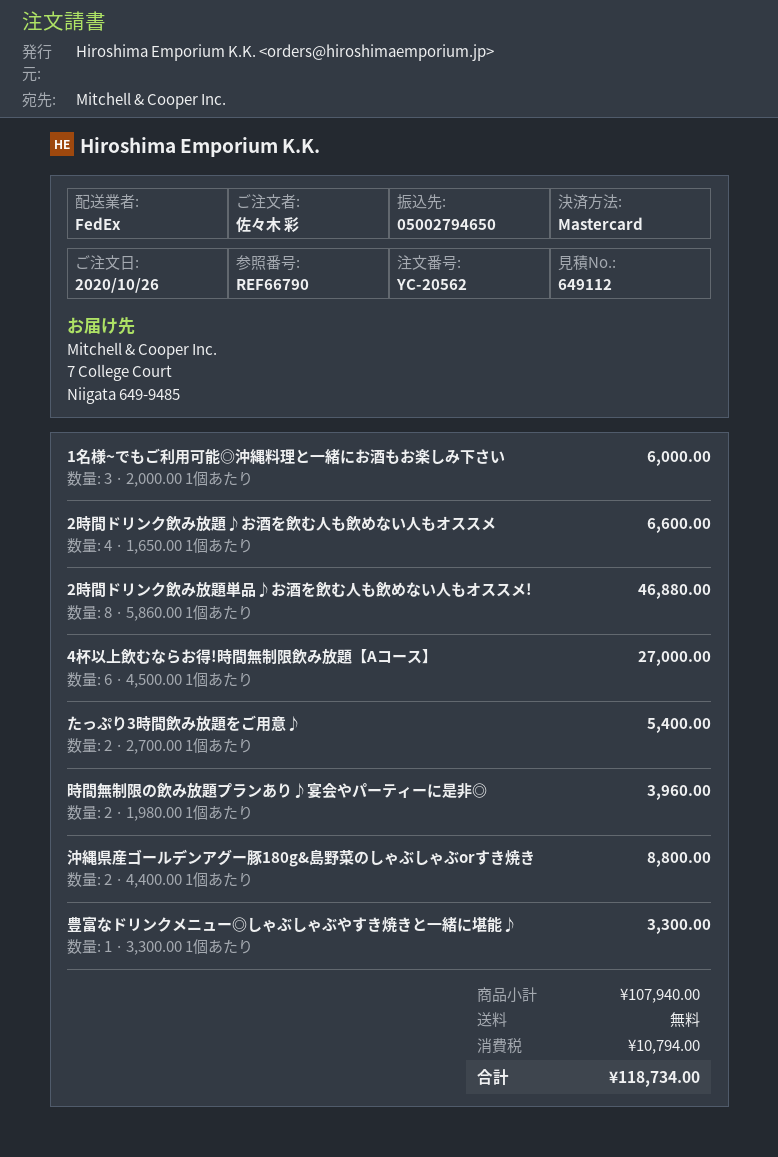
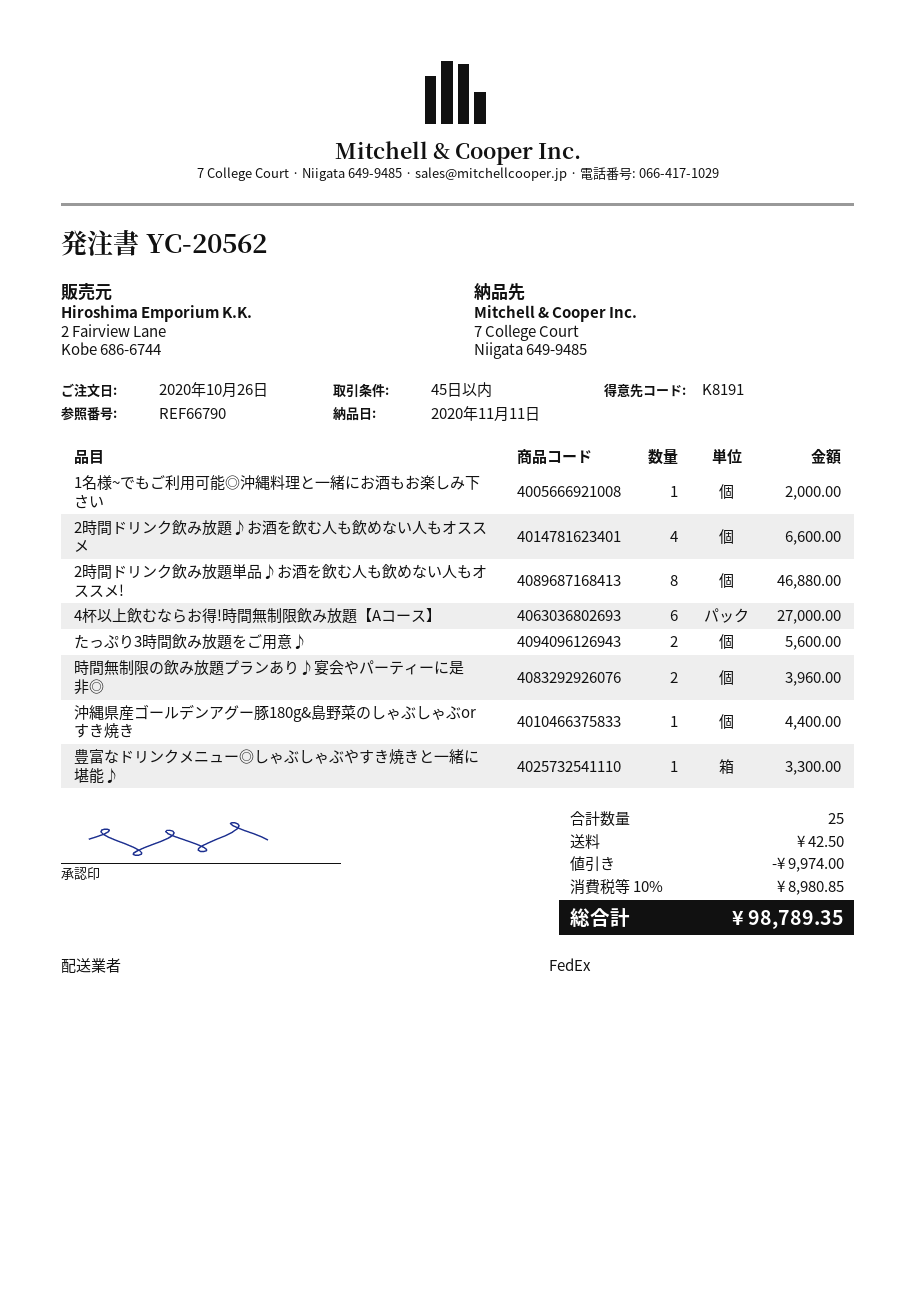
1名様~でもご利用可能◎沖縄料理と一緒にお酒もお楽しみ下さい: 3 for 6000.00 -> 1 for 2000.00
たっぷり3時間飲み放題をご用意♪: 2 for 5400.00 -> 2 for 5600.00
沖縄県産ゴールデンアグー豚180g&島野菜のしゃぶしゃぶorすき焼き: 2 for 8800.00 -> 1 for 4400.00
discount: none -> 9974.00
shipping: 0.00 -> 42.50
tax: 10794.00 -> 8980.85
total: 118734.00 -> 98789.35

